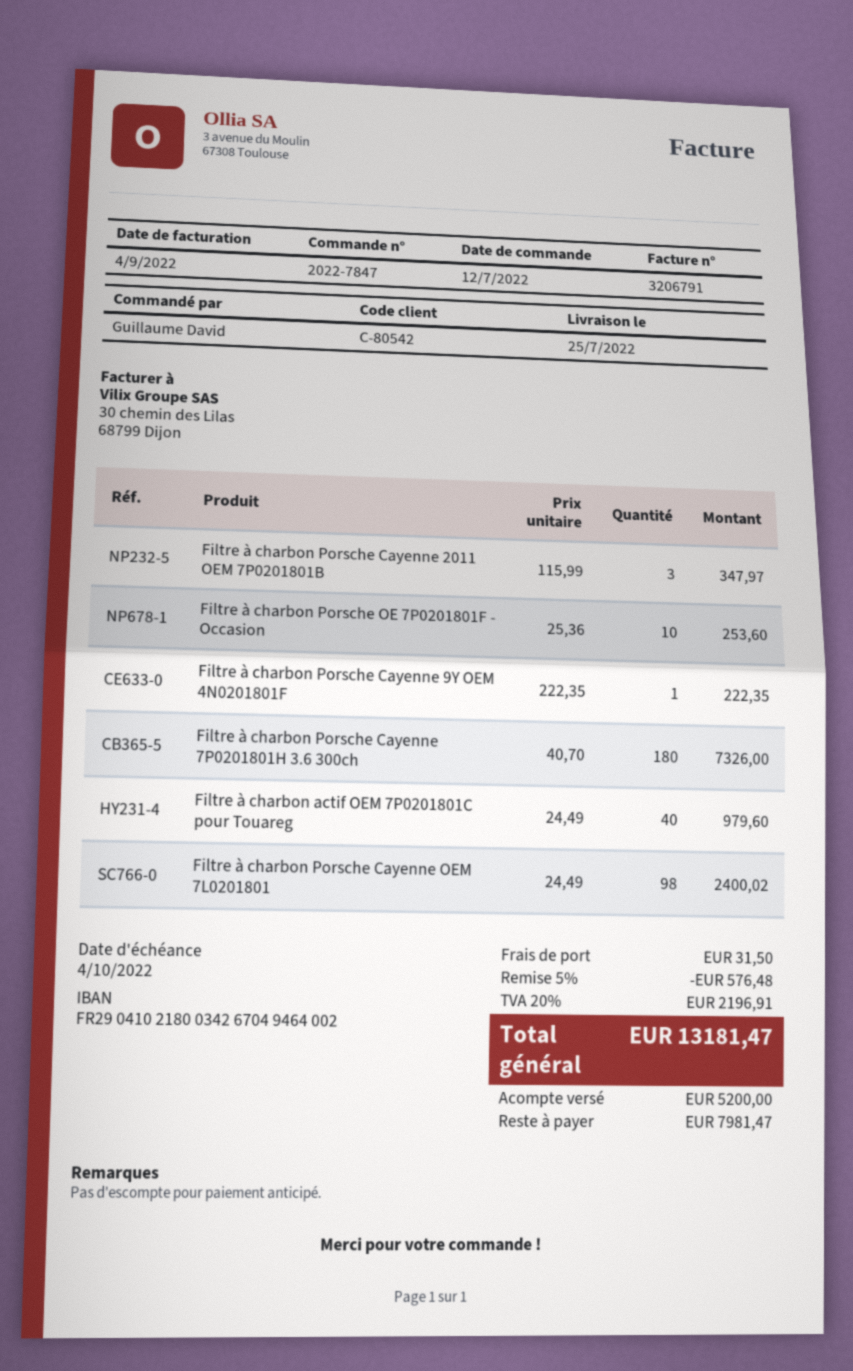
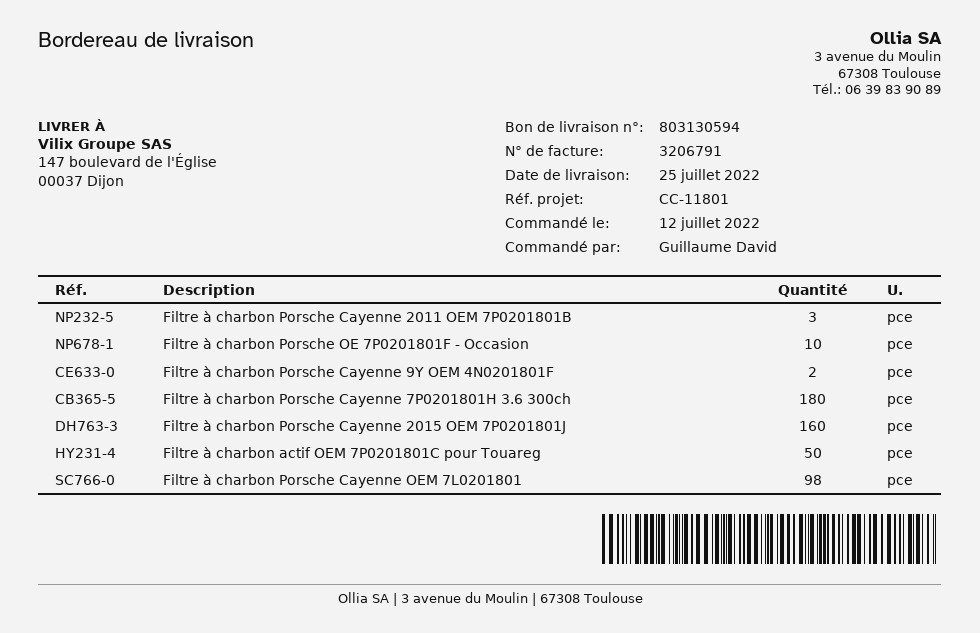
Filtre à charbon Porsche Cayenne 9Y OEM 4N0201801F: 1 -> 2
Filtre à charbon actif OEM 7P0201801C pour Touareg: 40 -> 50
Filtre à charbon Porsche Cayenne 2015 OEM 7P0201801J: none -> 160

